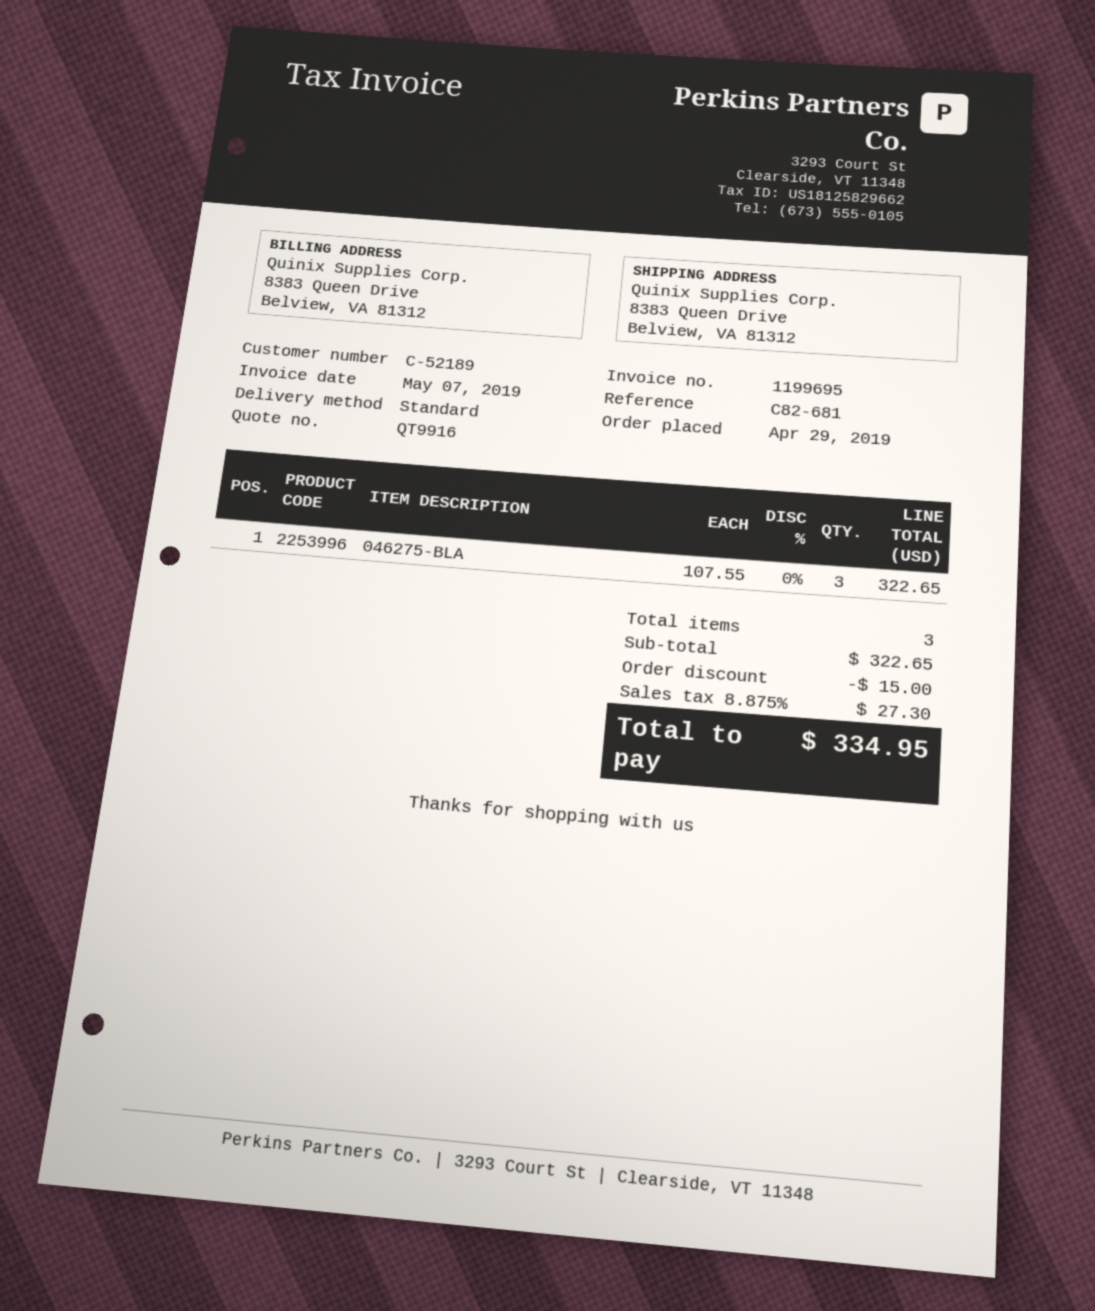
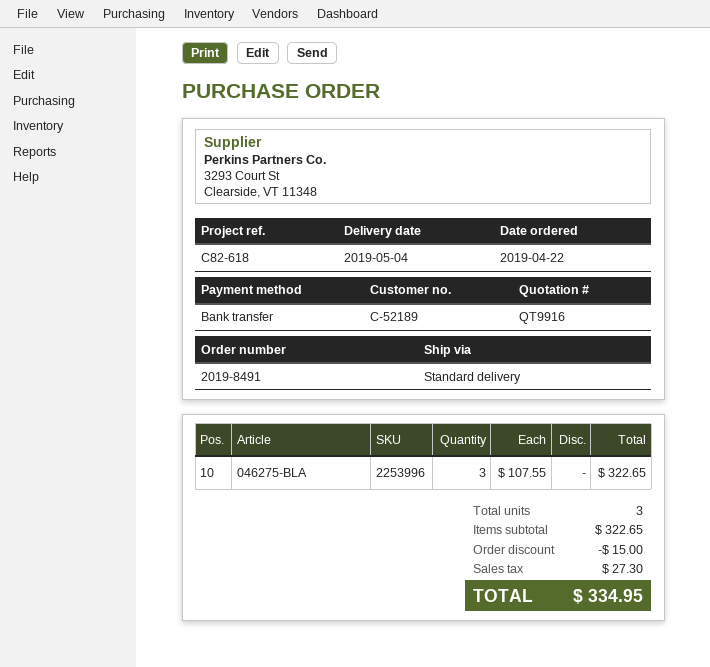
order date: 2019-04-29 -> 2019-04-22
reference: C82-681 -> C82-618

